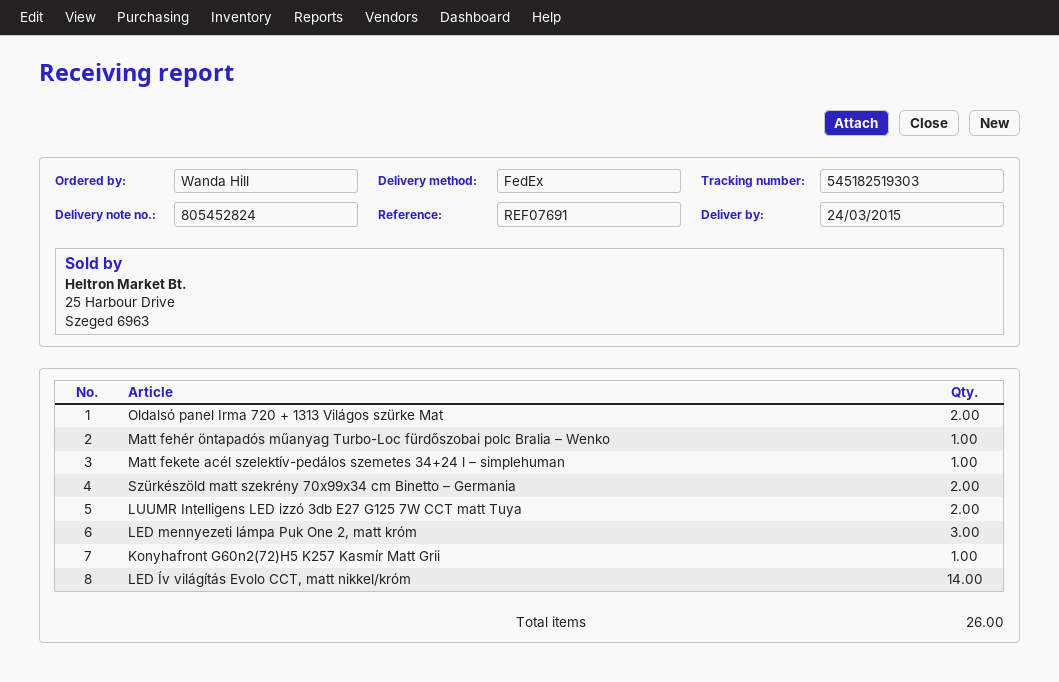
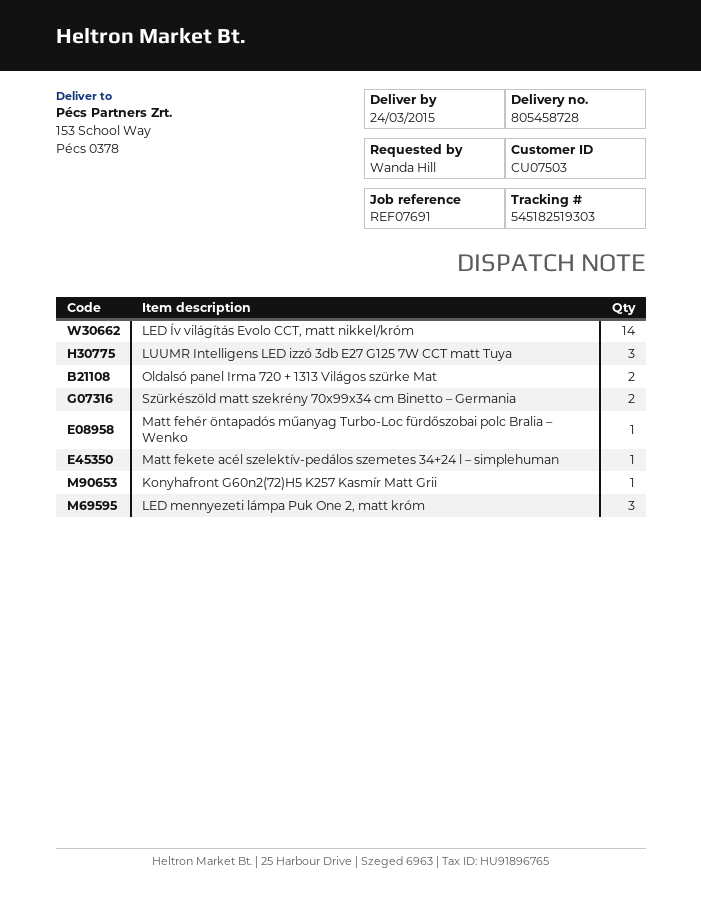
delivery note number: 805452824 -> 805458728
LUUMR Intelligens LED izzó 3db E27 G125 7W CCT matt Tuya: 2 -> 3

